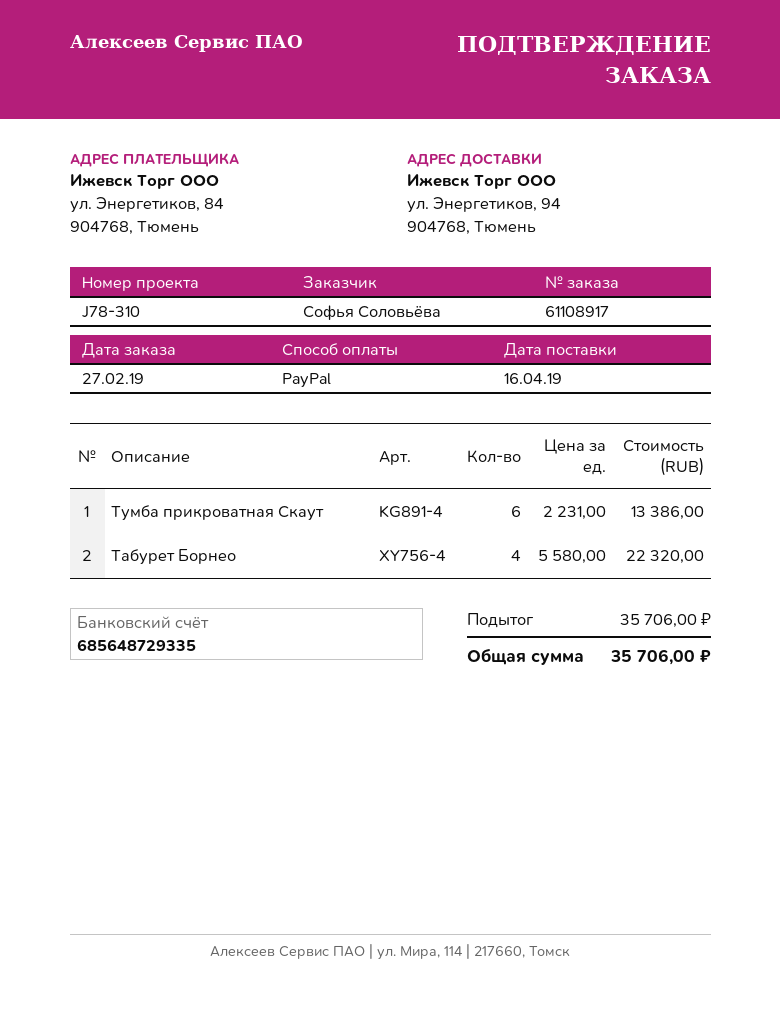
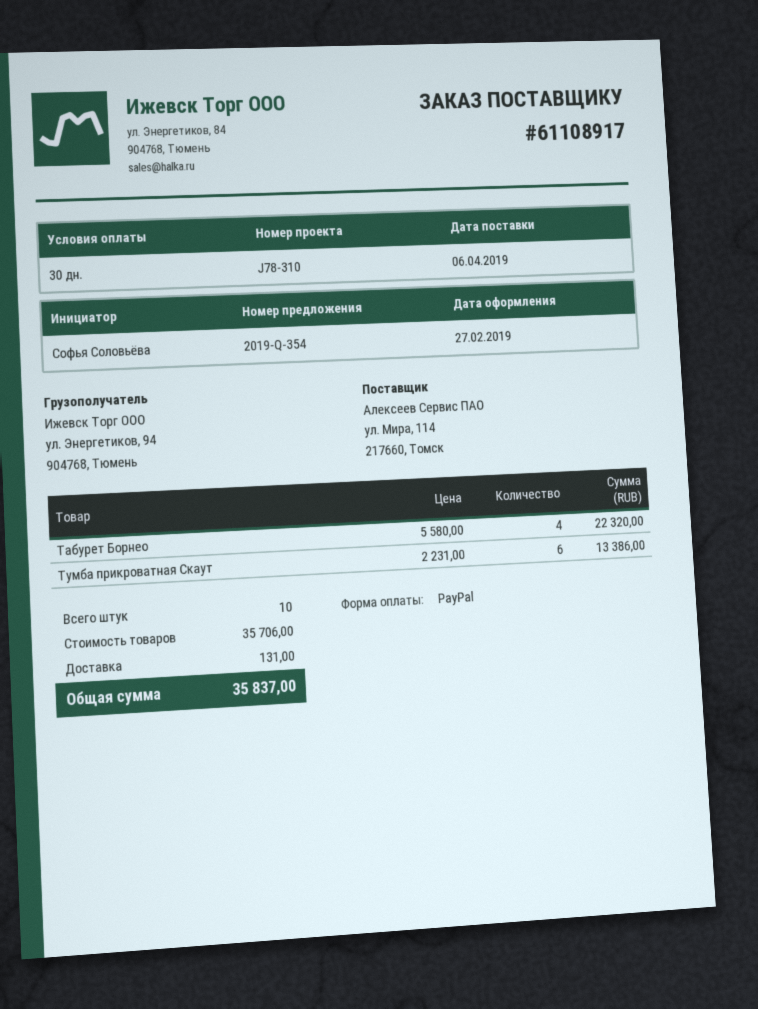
delivery date: 2019-04-16 -> 2019-04-06
shipping: none -> 131.00
total: 35706.00 -> 35837.00

